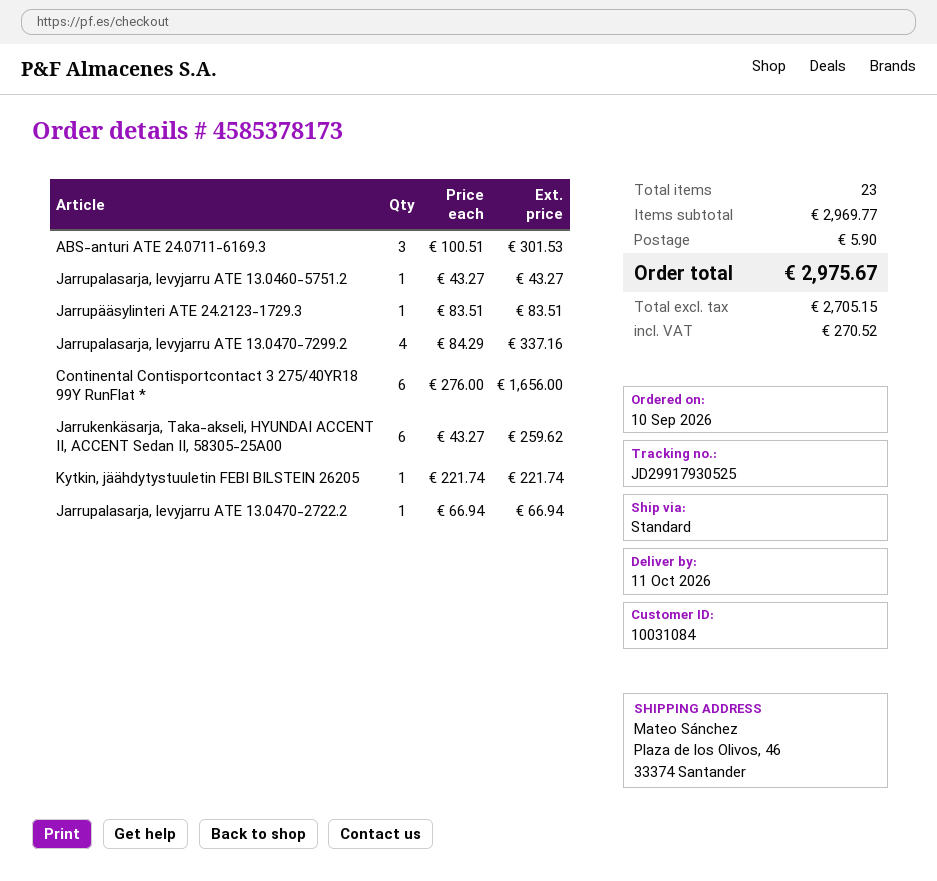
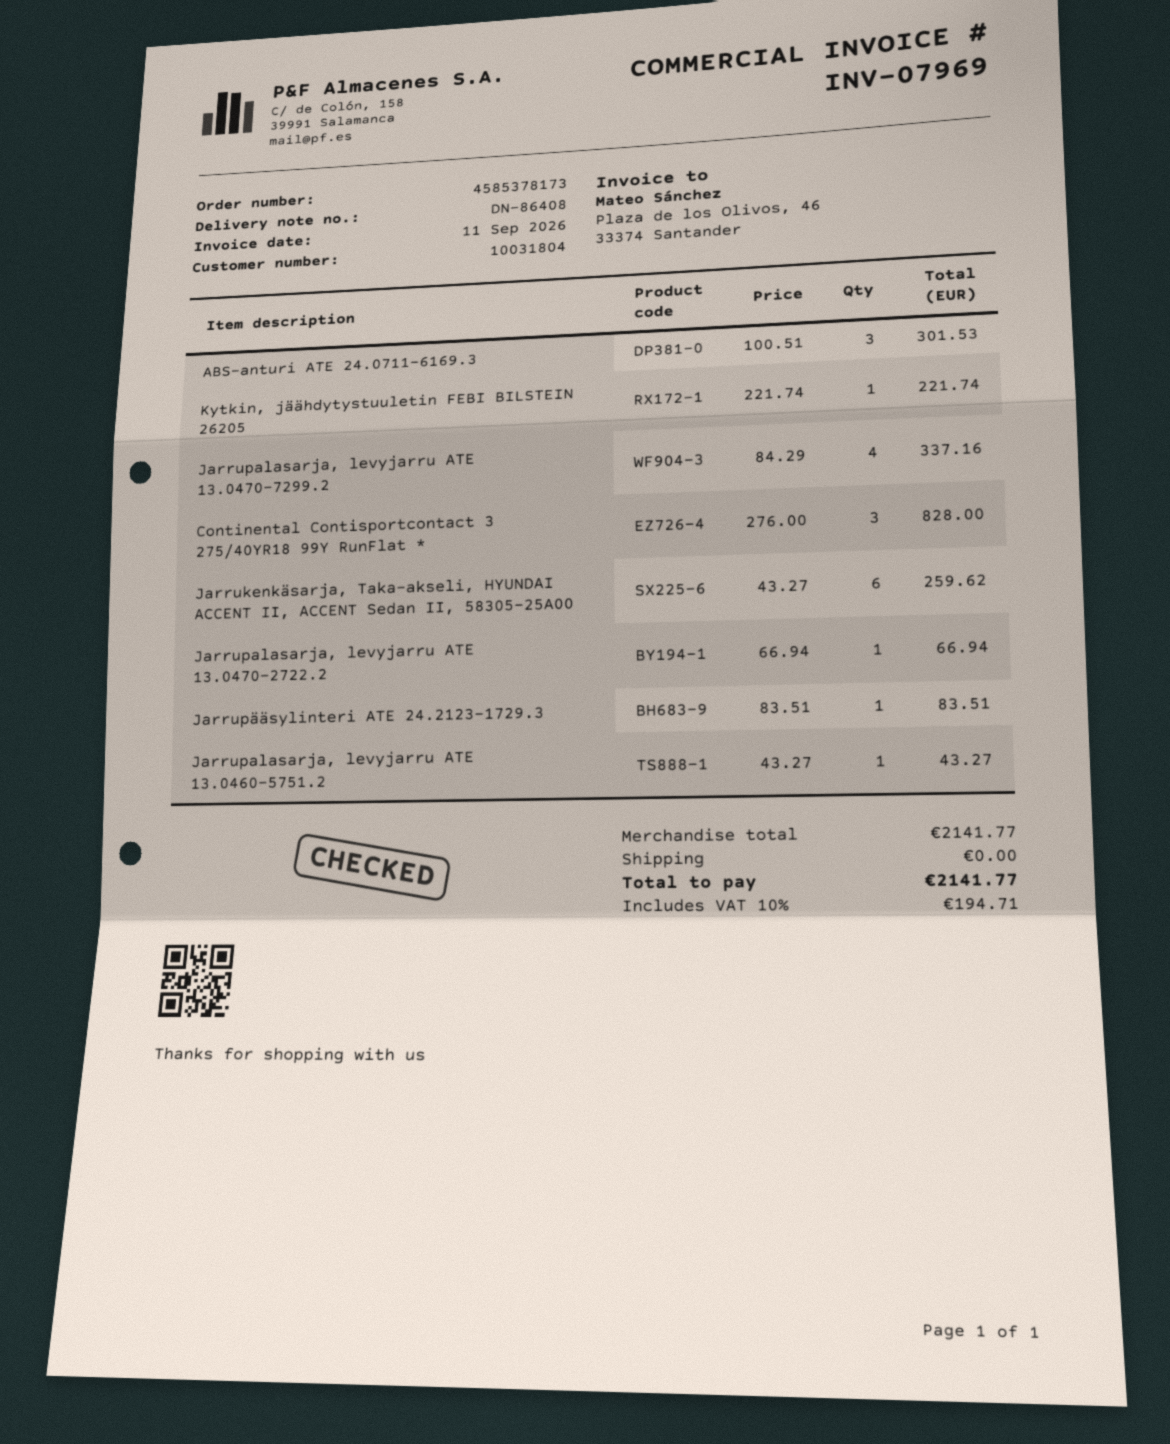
customer number: 10031084 -> 10031804
Continental Contisportcontact 3 275/40YR18 99Y RunFlat *: 6 x 276.00 = 1656.00 -> 3 x 276.00 = 828.00
subtotal: 2969.77 -> 2141.77
shipping: 5.90 -> 0.00
tax: 270.52 -> 194.71
total: 2975.67 -> 2141.77

